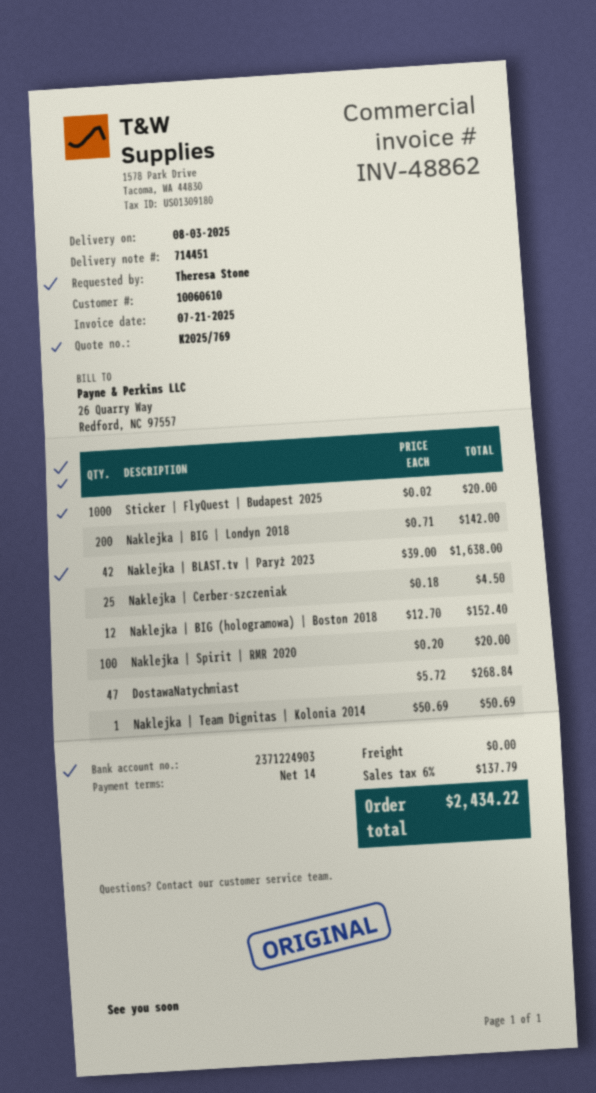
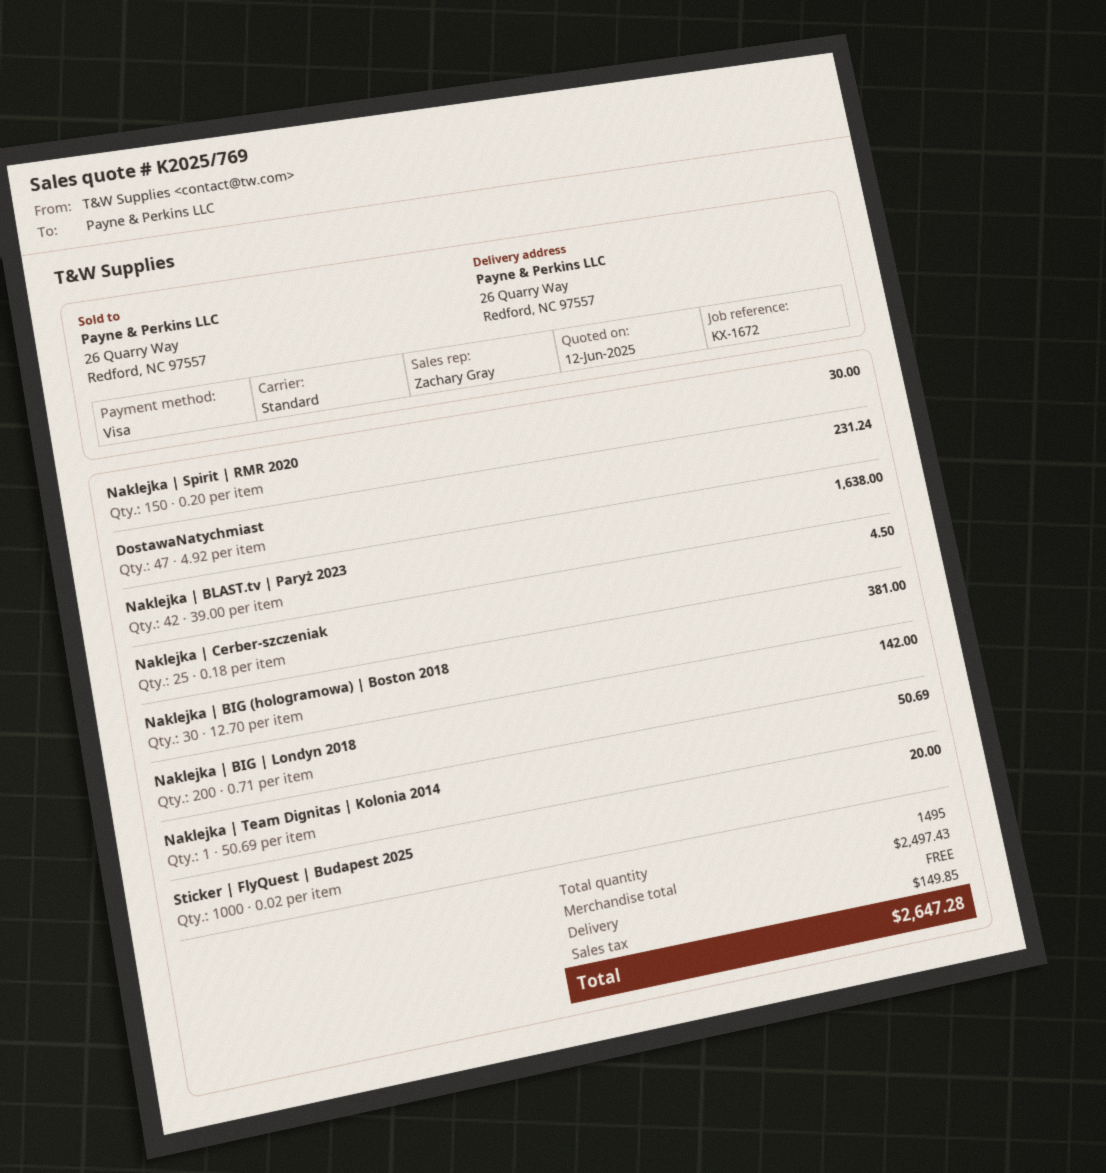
Naklejka | BIG (hologramowa) | Boston 2018: 12 x 12.70 = 152.40 -> 30 x 12.70 = 381.00
Naklejka | Spirit | RMR 2020: 100 x 0.20 = 20.00 -> 150 x 0.20 = 30.00
DostawaNatychmiast: 47 x 5.72 = 268.84 -> 47 x 4.92 = 231.24
tax: 137.79 -> 149.85
total: 2434.22 -> 2647.28

